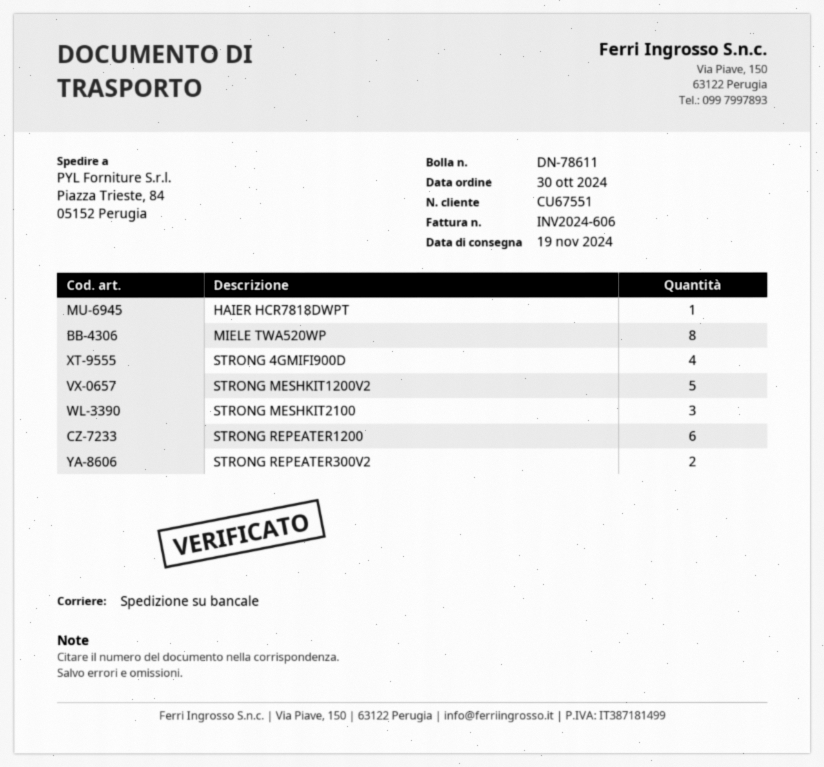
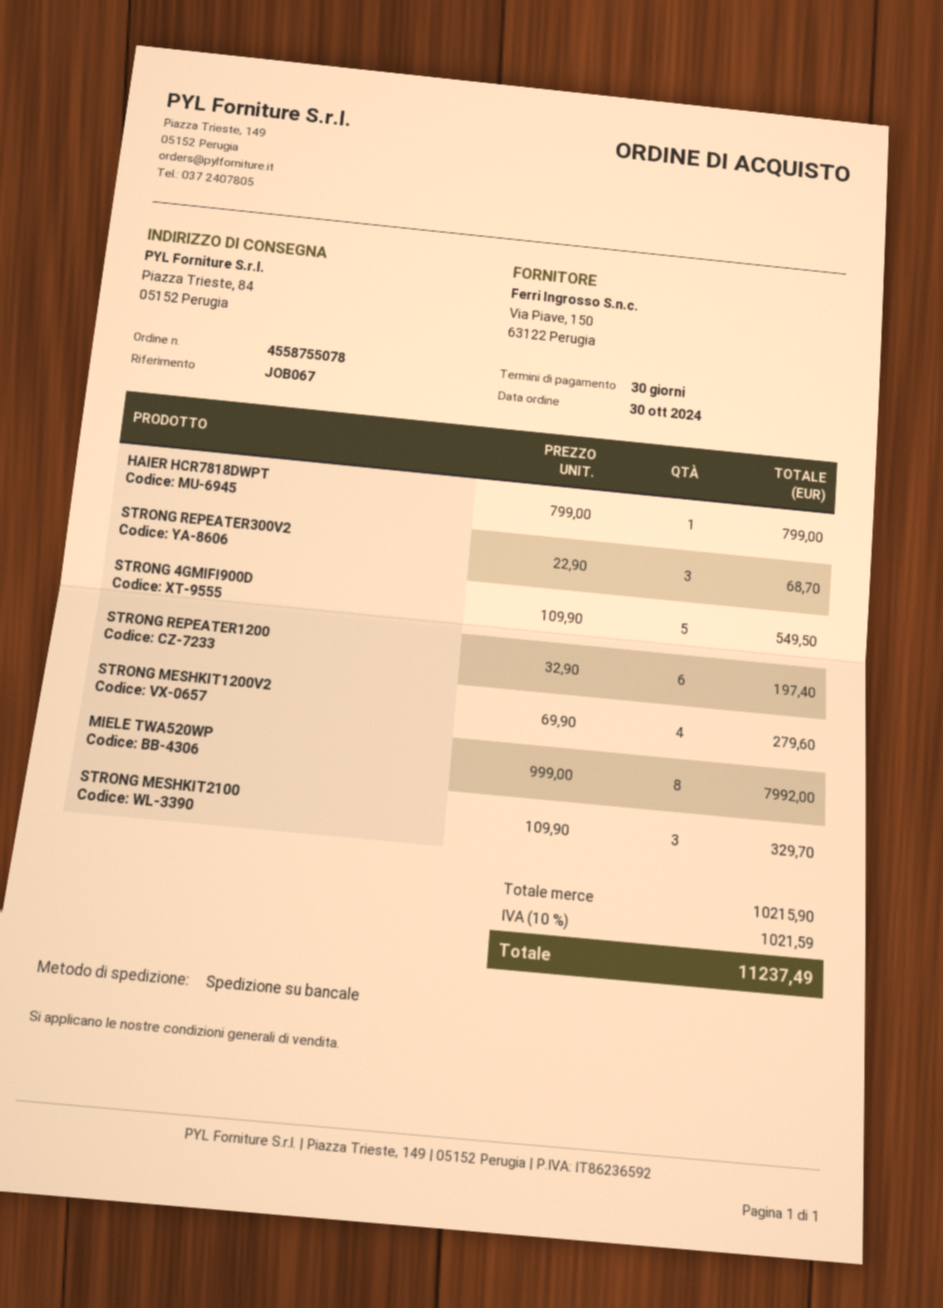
STRONG 4GMIFI900D: 4 -> 5
STRONG MESHKIT1200V2: 5 -> 4
STRONG REPEATER300V2: 2 -> 3

